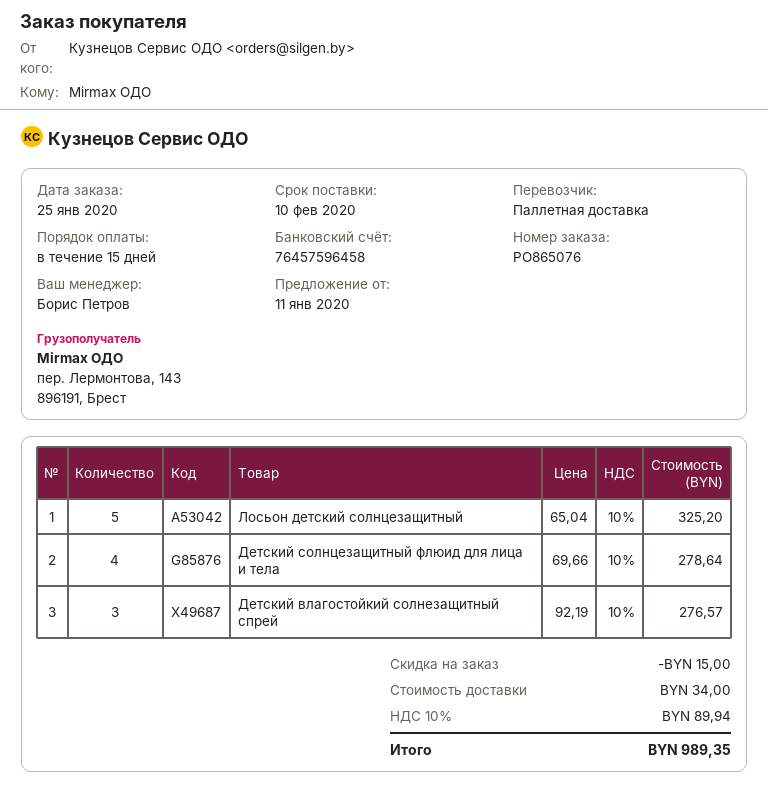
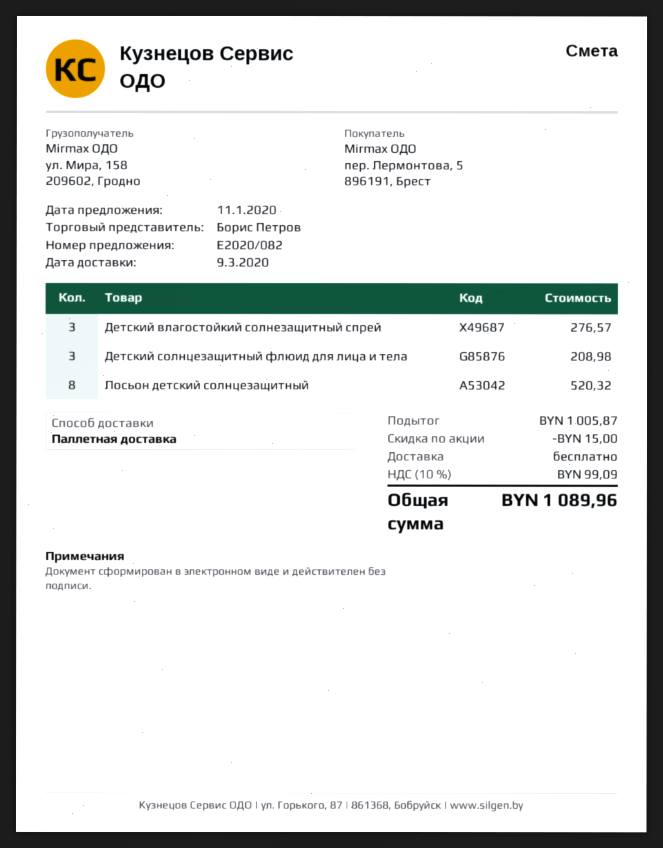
delivery date: 2020-02-10 -> 2020-03-09
ship to: пер. Лермонтова, 143, 896191, Брест -> ул. Мира, 158, 209602, Гродно
Лосьон детский солнцезащитный: 5 for 325.20 -> 8 for 520.32
Детский солнцезащитный флюид для лица и тела: 4 for 278.64 -> 3 for 208.98
shipping: 34.00 -> 0.00
tax: 10% = 89.94 -> 10% = 99.09
total: 989.35 -> 1089.96

